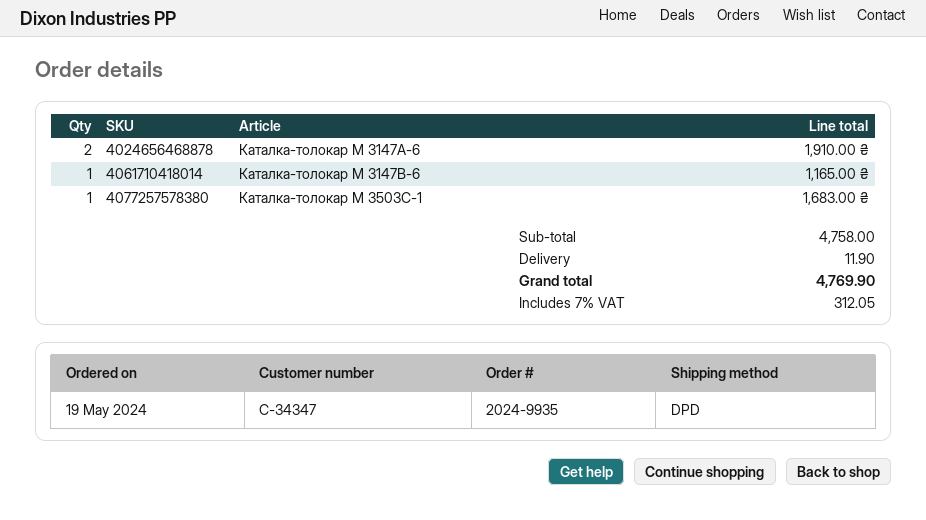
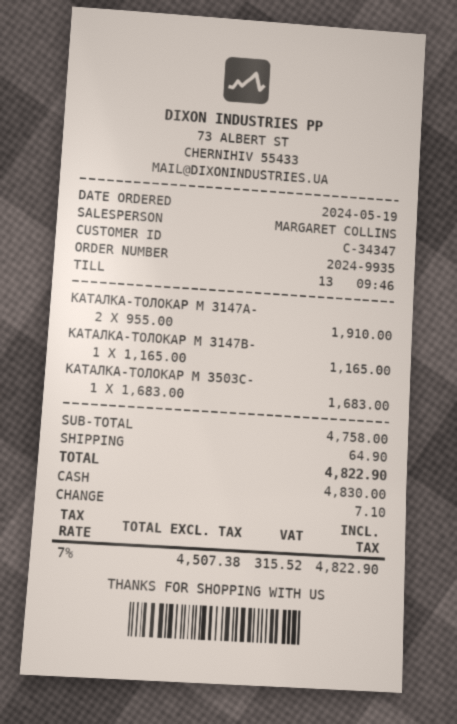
shipping: 11.90 -> 64.90
tax: 7% = 312.05 -> 7% = 315.52
total: 4769.90 -> 4822.90

